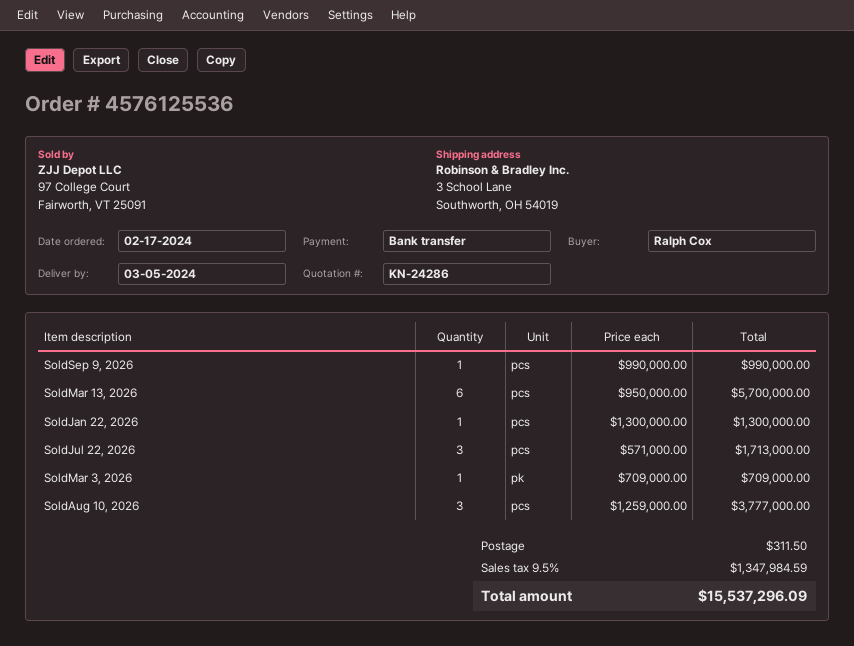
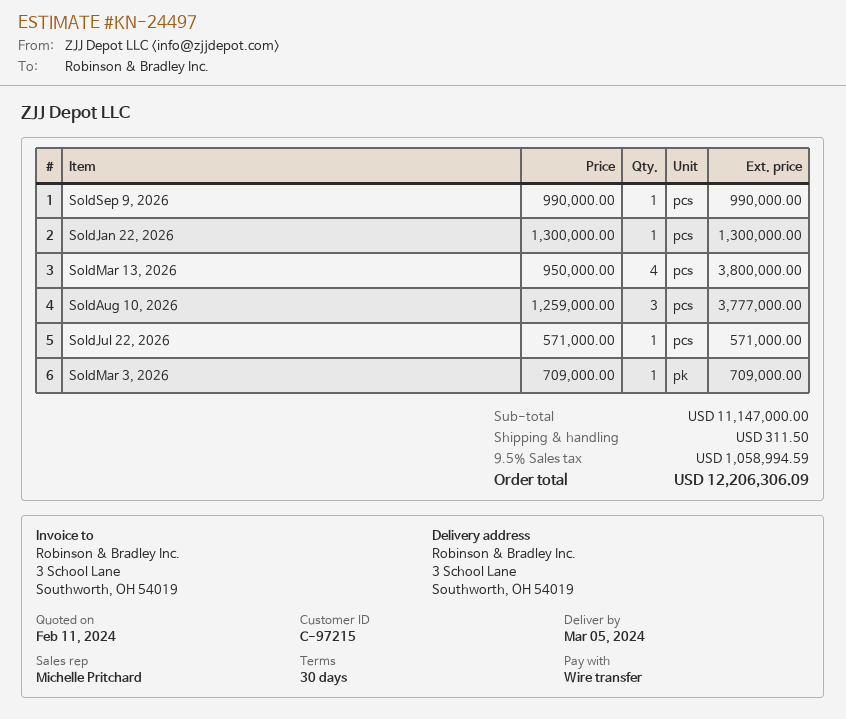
quote number: KN-24286 -> KN-24497
SoldMar 13, 2026: 6 x 950000.00 = 5700000.00 -> 4 x 950000.00 = 3800000.00
SoldJul 22, 2026: 3 x 571000.00 = 1713000.00 -> 1 x 571000.00 = 571000.00
tax: 9.5% = 1347984.59 -> 9.5% = 1058994.59
total: 15537296.09 -> 12206306.09

